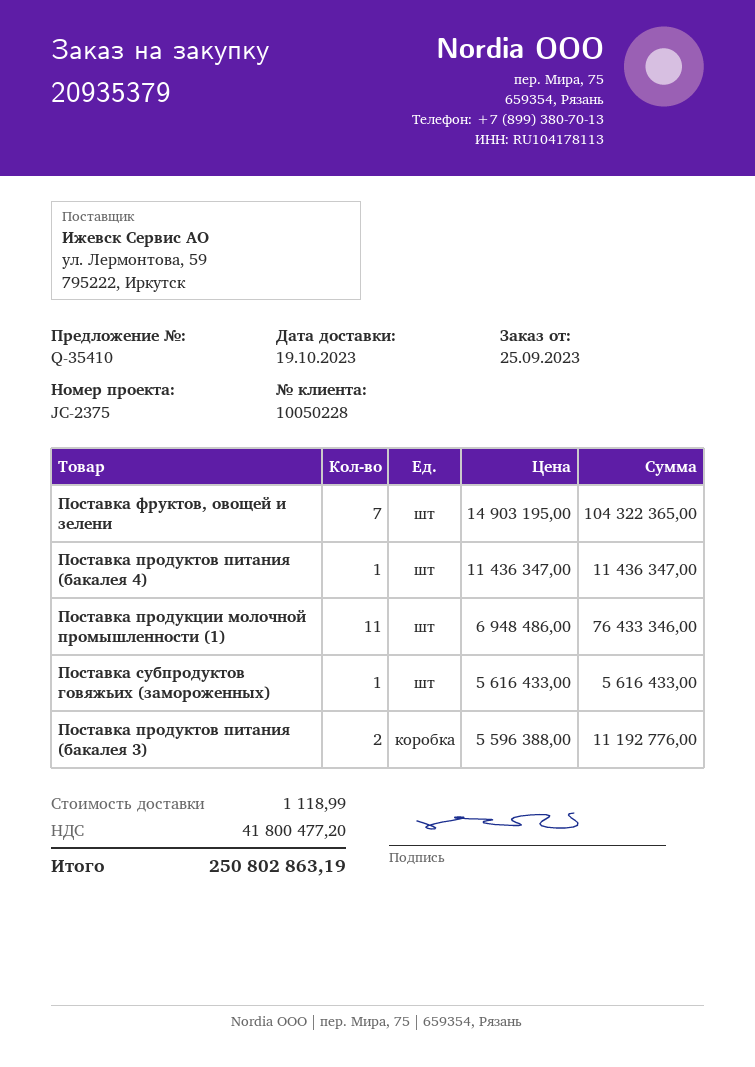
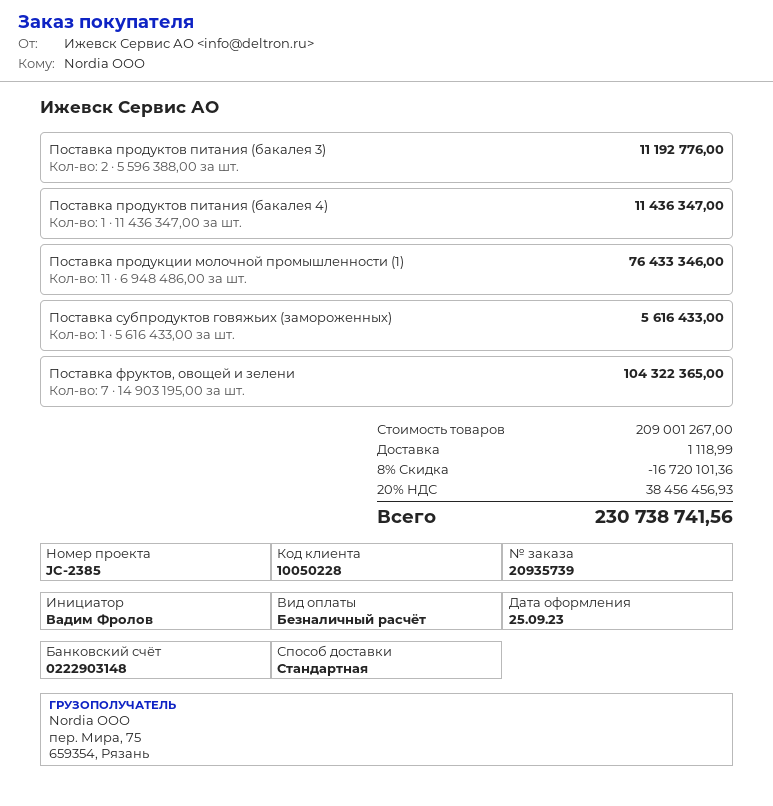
order number: 20935379 -> 20935739
reference: JC-2375 -> JC-2385
discount: none -> 8% = 16720101.36
tax: 41800477.20 -> 38456456.93
total: 250802863.19 -> 230738741.56

